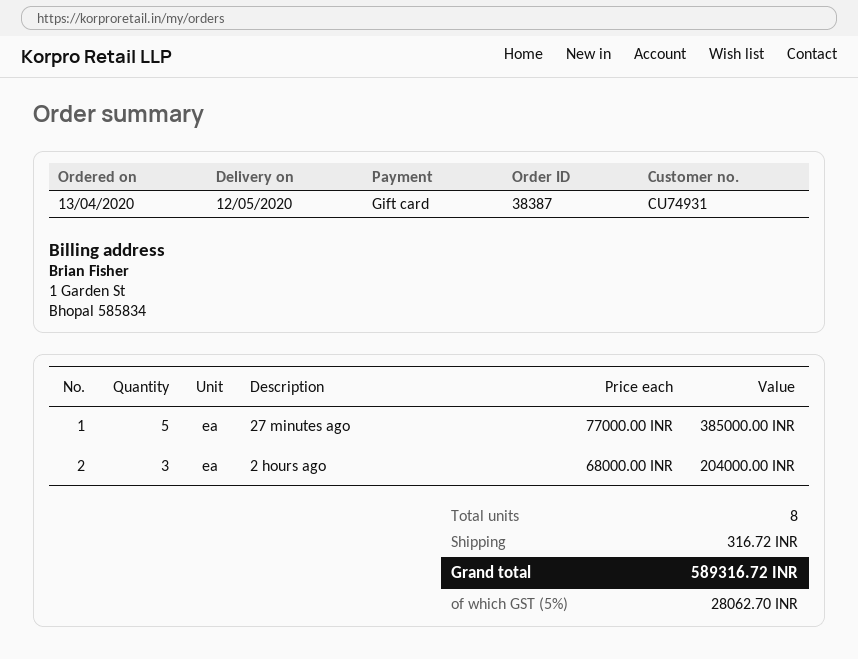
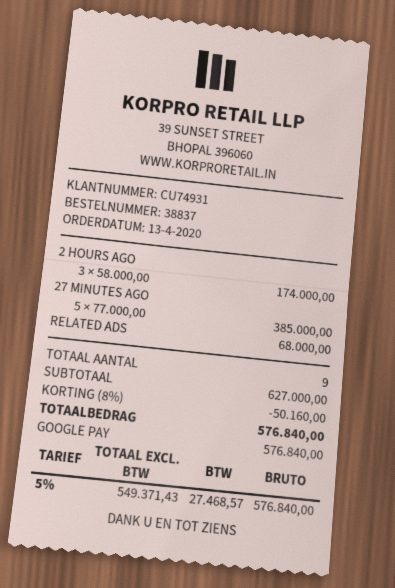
order number: 38387 -> 38837
payment method: gift card -> Google Pay
2 hours ago: 3 x 68000.00 = 204000.00 -> 3 x 58000.00 = 174000.00
RELATED ADS: none -> 1 x 68000.00 = 68000.00
total quantity: 8 -> 9
discount: none -> 8% = 50160.00
shipping: 316.72 -> none
tax: 5% = 28062.70 -> 5% = 27468.57
total: 589316.72 -> 576840.00

